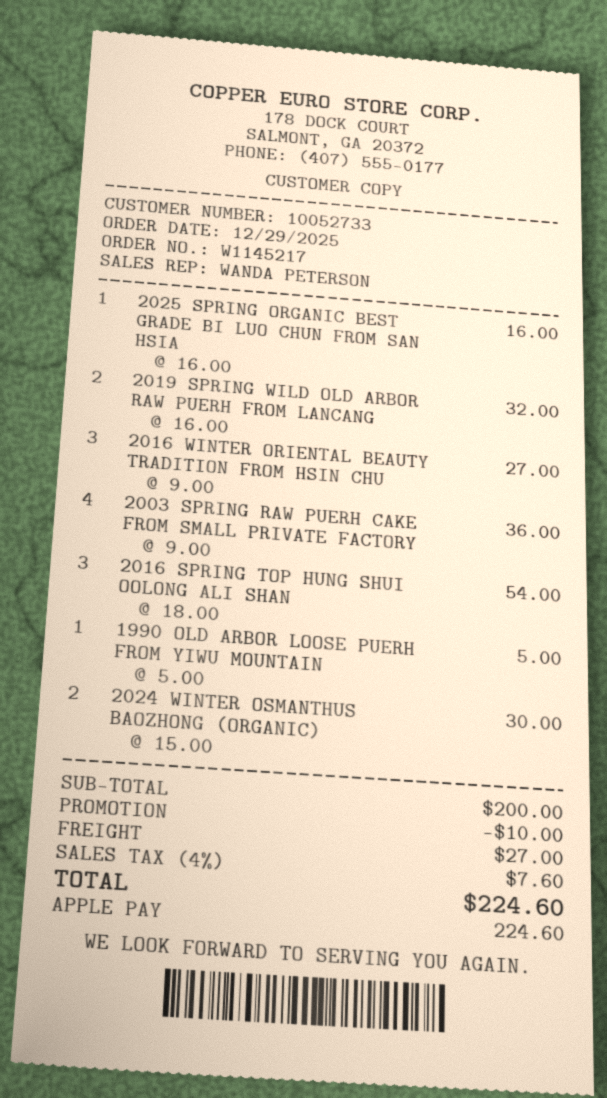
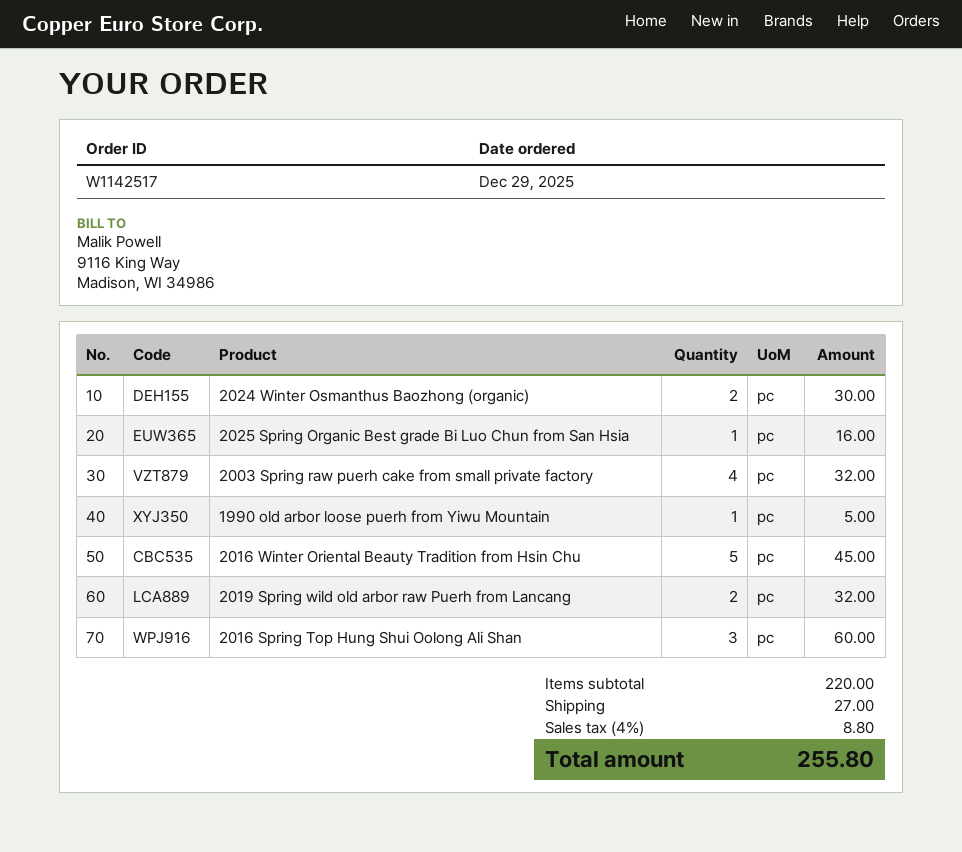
order number: W1145217 -> W1142517
2016 WINTER ORIENTAL BEAUTY TRADITION FROM HSIN CHU: 3 for 27.00 -> 5 for 45.00
2003 SPRING RAW PUERH CAKE FROM SMALL PRIVATE FACTORY: 4 for 36.00 -> 4 for 32.00
2016 SPRING TOP HUNG SHUI OOLONG ALI SHAN: 3 for 54.00 -> 3 for 60.00
subtotal: 200.00 -> 220.00
discount: 10.00 -> none
tax: 4% = 7.60 -> 4% = 8.80
total: 224.60 -> 255.80

